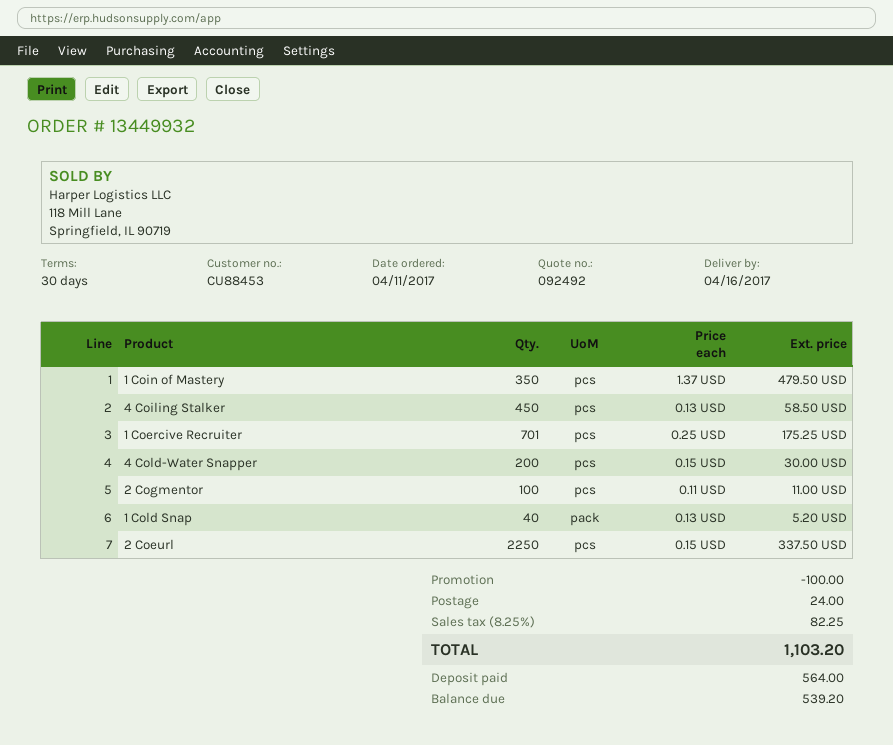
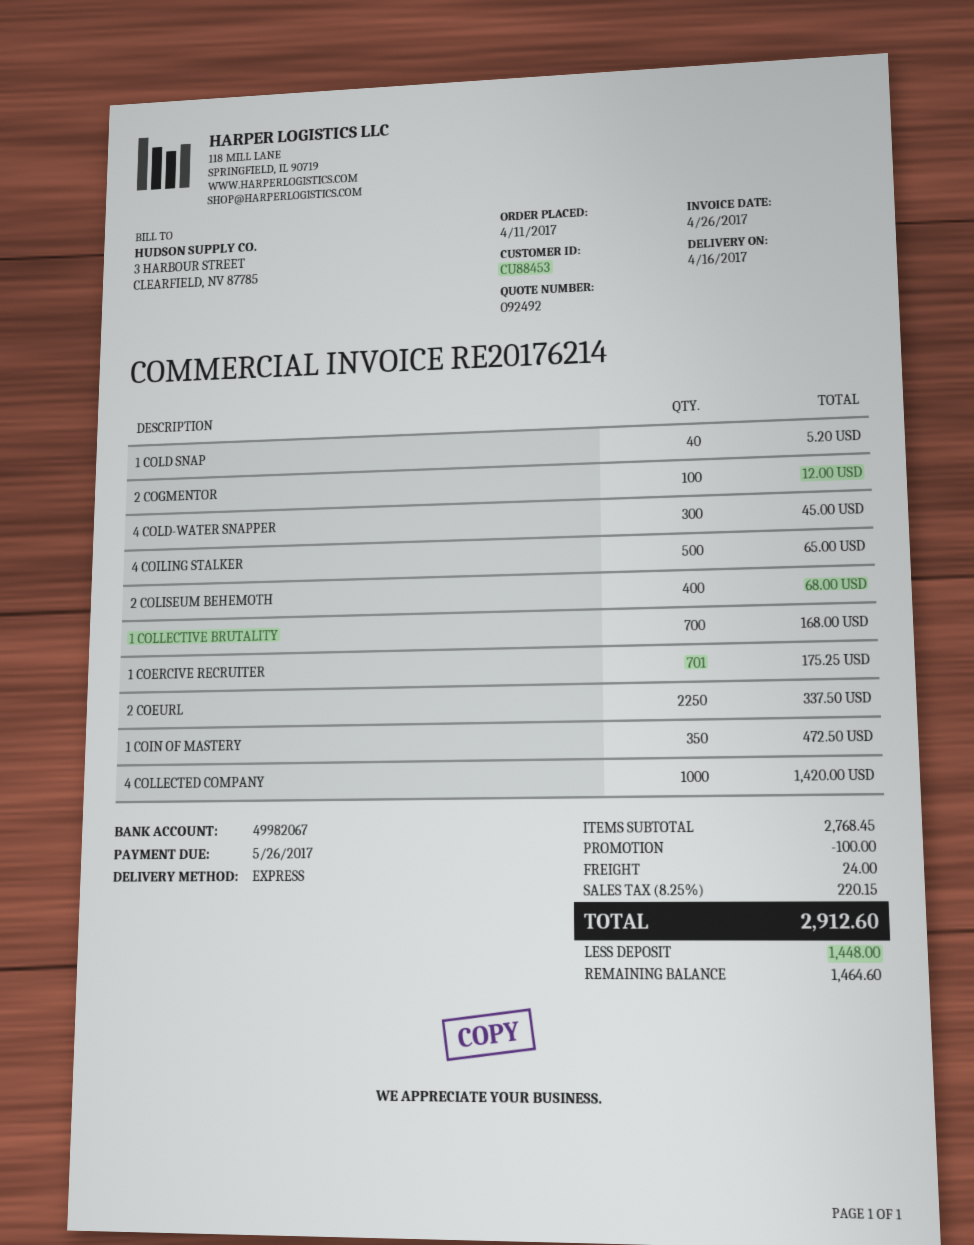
1 Coin of Mastery: 350 for 479.50 -> 350 for 472.50
4 Coiling Stalker: 450 for 58.50 -> 500 for 65.00
4 Cold-Water Snapper: 200 for 30.00 -> 300 for 45.00
2 Cogmentor: 100 for 11.00 -> 100 for 12.00
2 COLISEUM BEHEMOTH: none -> 400 for 68.00
1 COLLECTIVE BRUTALITY: none -> 700 for 168.00
4 COLLECTED COMPANY: none -> 1000 for 1420.00
tax: 8.25% = 82.25 -> 8.25% = 220.15
total: 1103.20 -> 2912.60
deposit: 564.00 -> 1448.00
balance: 539.20 -> 1464.60

